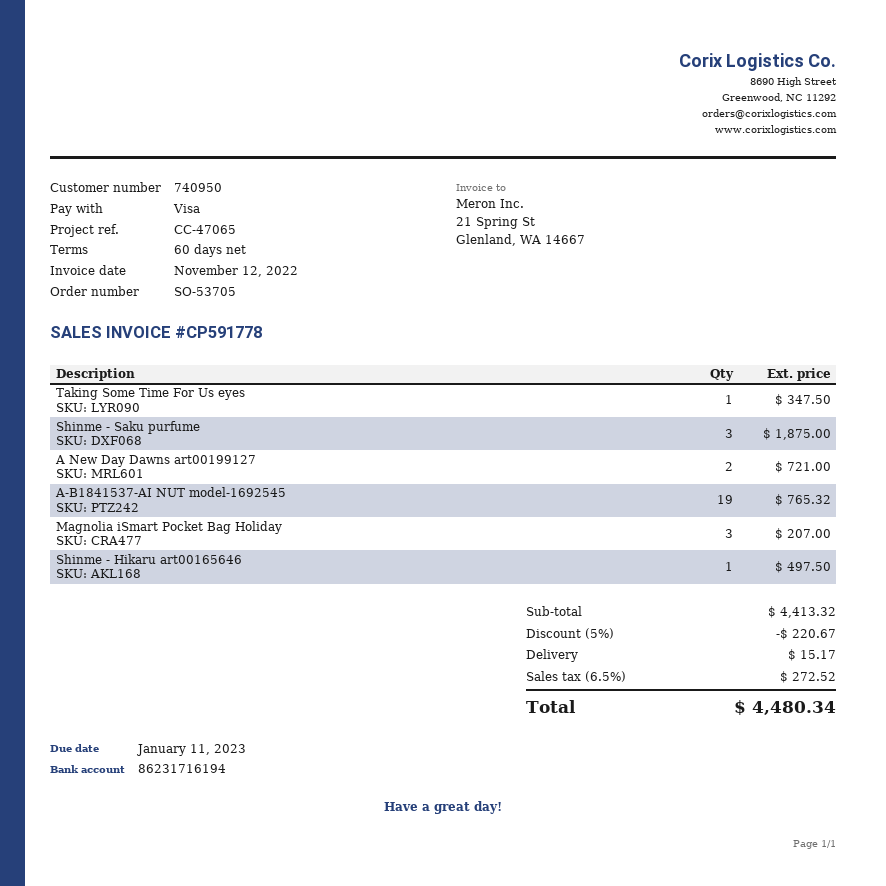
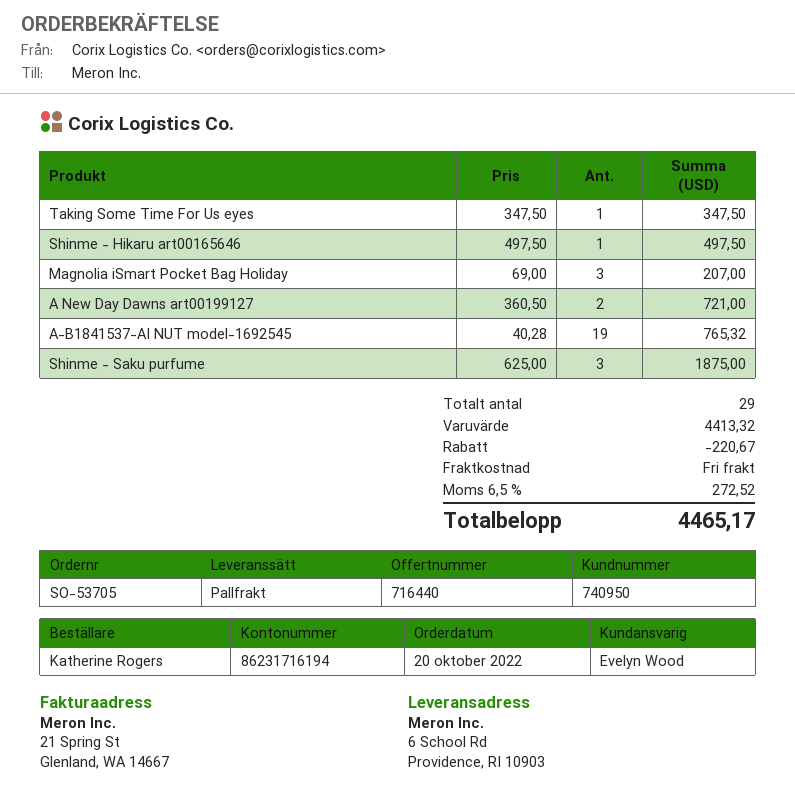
shipping: 15.17 -> 0.00
total: 4480.34 -> 4465.17

